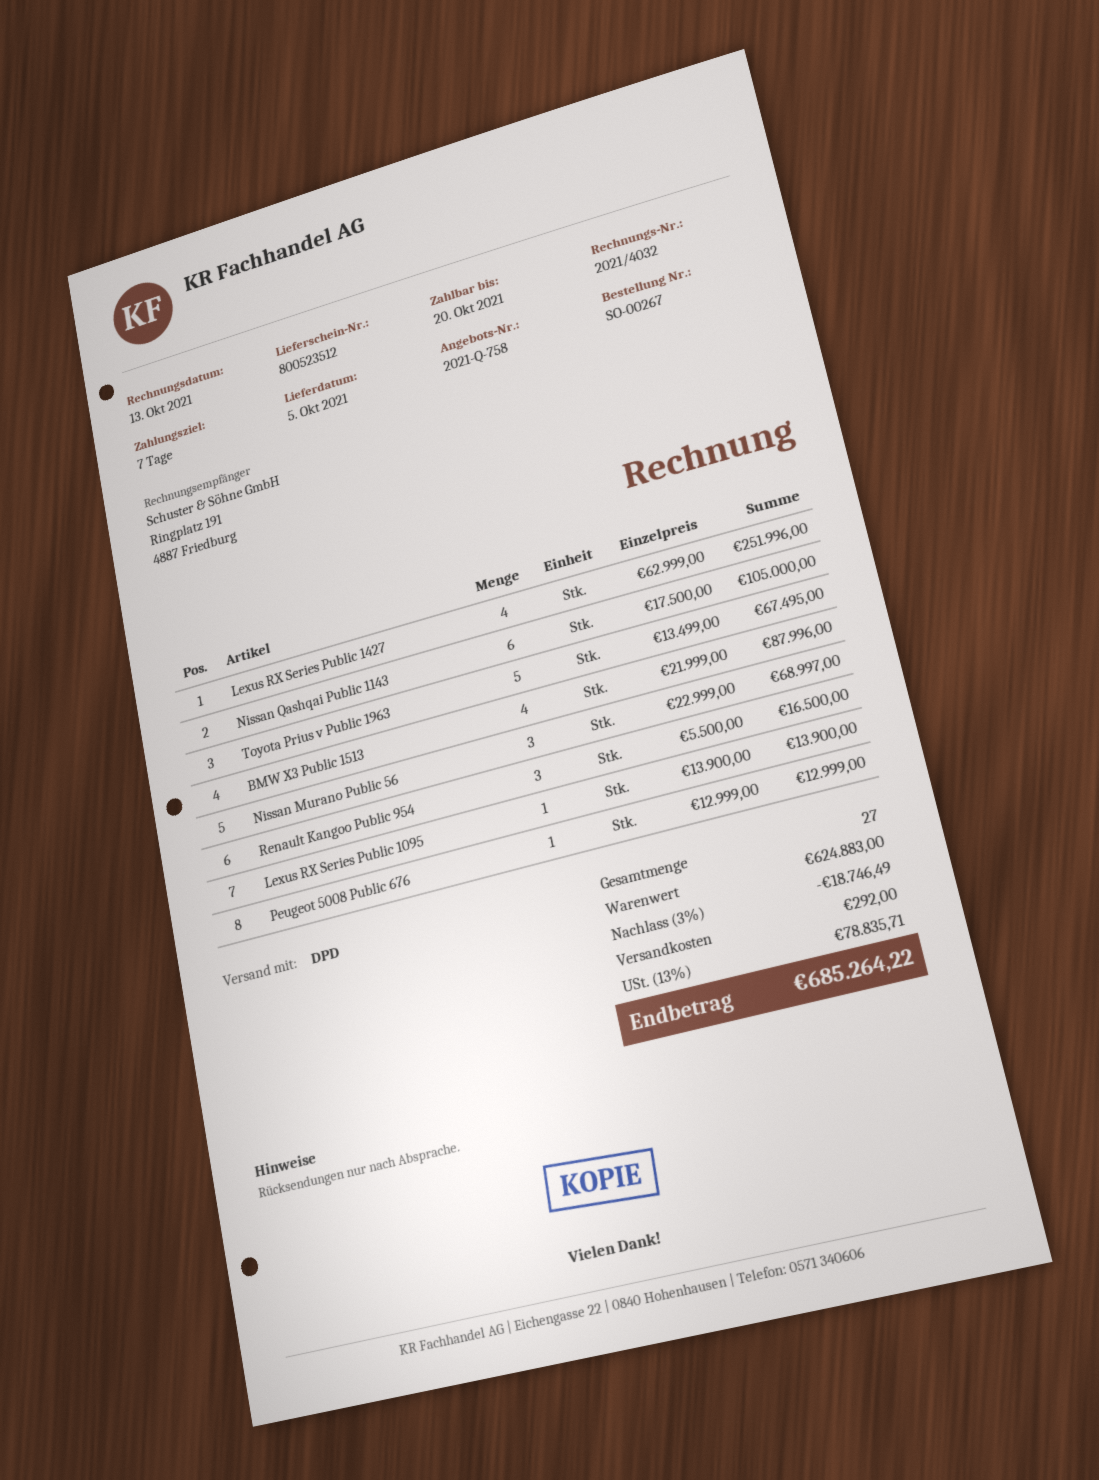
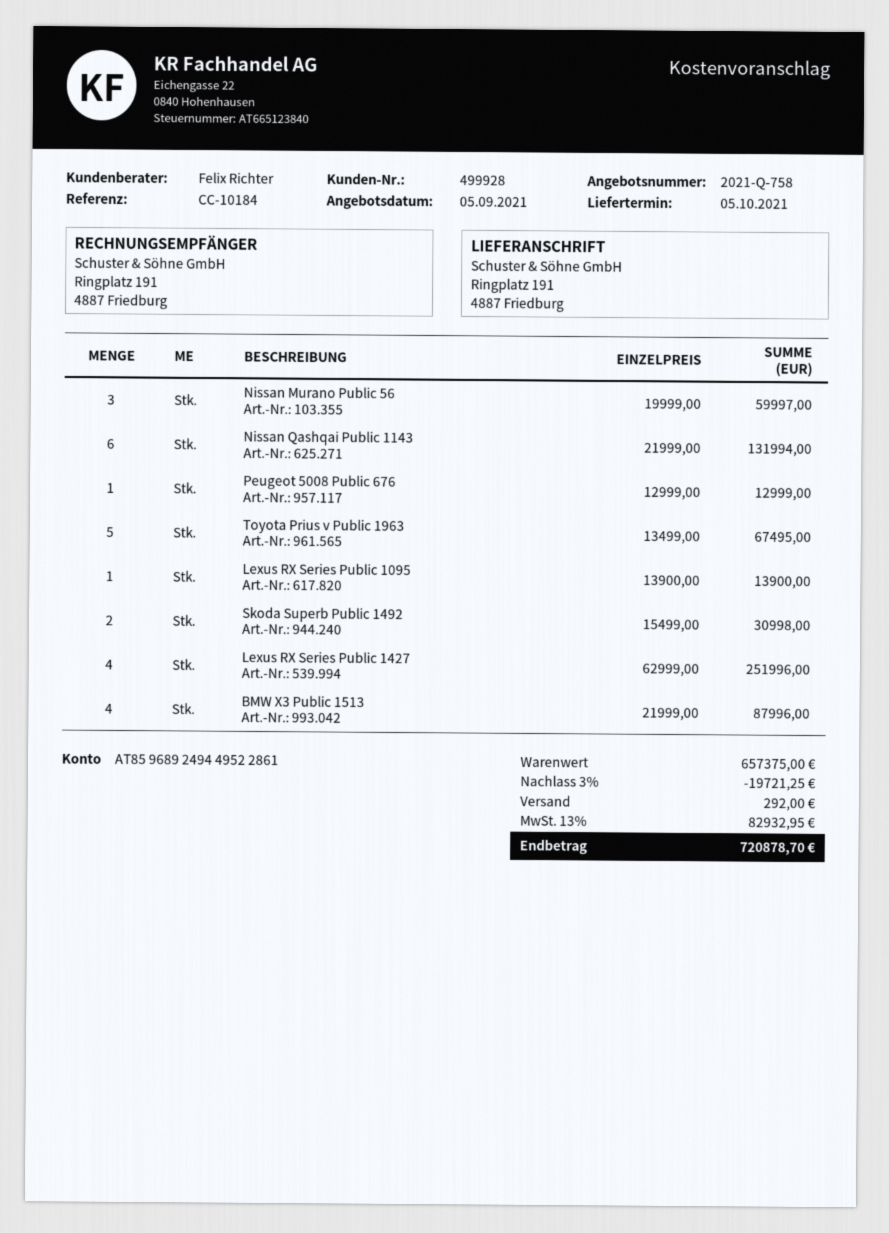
Nissan Qashqai Public 1143: 6 x 17500.00 = 105000.00 -> 6 x 21999.00 = 131994.00
Nissan Murano Public 56: 3 x 22999.00 = 68997.00 -> 3 x 19999.00 = 59997.00
Renault Kangoo Public 954: 3 x 5500.00 = 16500.00 -> none
Skoda Superb Public 1492: none -> 2 x 15499.00 = 30998.00
subtotal: 624883.00 -> 657375.00
discount: 3% = 18746.49 -> 3% = 19721.25
tax: 13% = 78835.71 -> 13% = 82932.95
total: 685264.22 -> 720878.70

